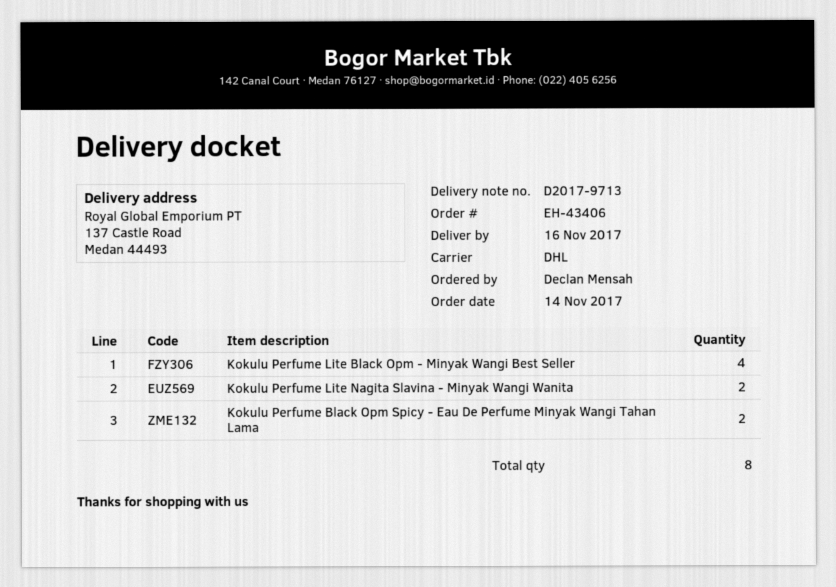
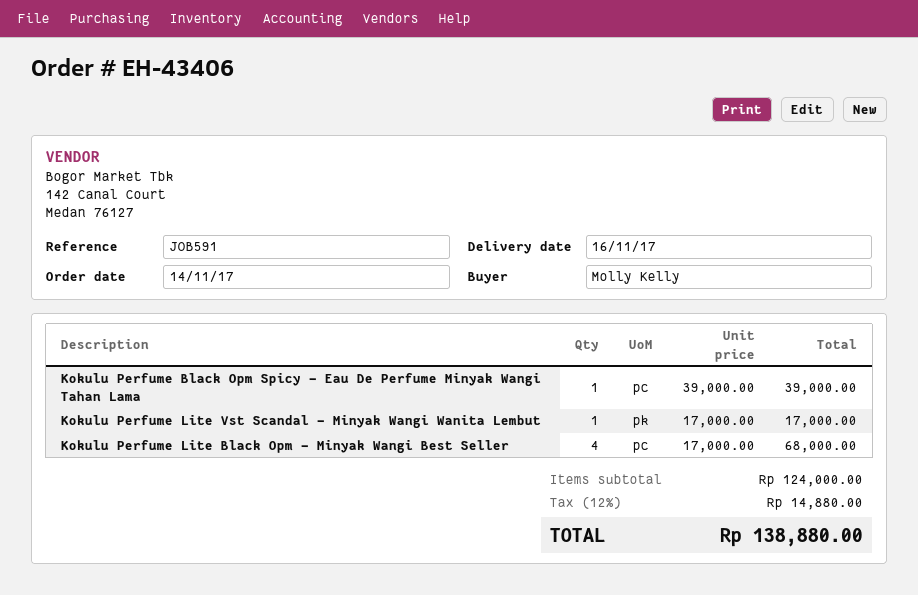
ordered by: Declan Mensah -> Molly Kelly
Kokulu Perfume Lite Nagita Slavina - Minyak Wangi Wanita: 2 -> none
Kokulu Perfume Black Opm Spicy - Eau De Perfume Minyak Wangi Tahan Lama: 2 -> 1
Kokulu Perfume Lite Vst Scandal - Minyak Wangi Wanita Lembut: none -> 1

